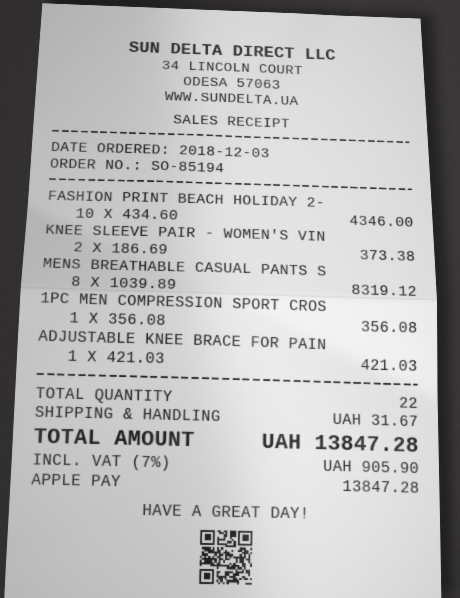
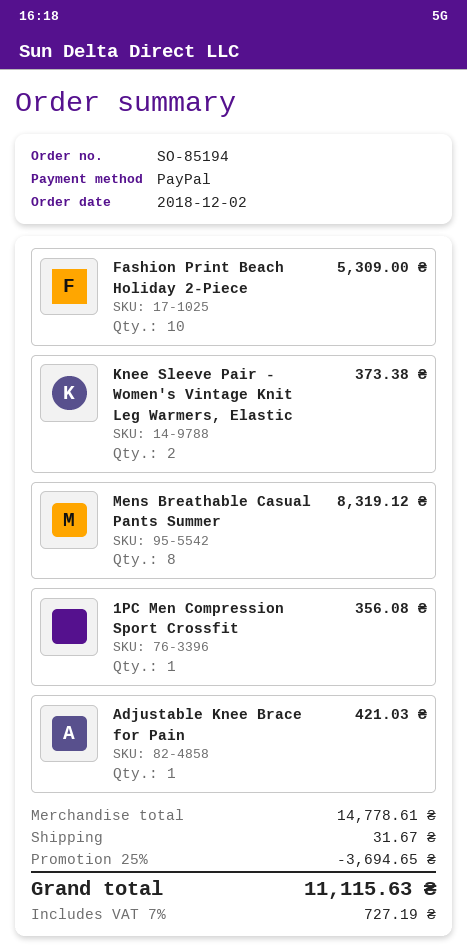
order date: 2018-12-03 -> 2018-12-02
payment method: Apple Pay -> PayPal
FASHION PRINT BEACH HOLIDAY 2-: 10 for 4346.00 -> 10 for 5309.00
discount: none -> 25% = 3694.65
tax: 7% = 905.90 -> 7% = 727.19
total: 13847.28 -> 11115.63

